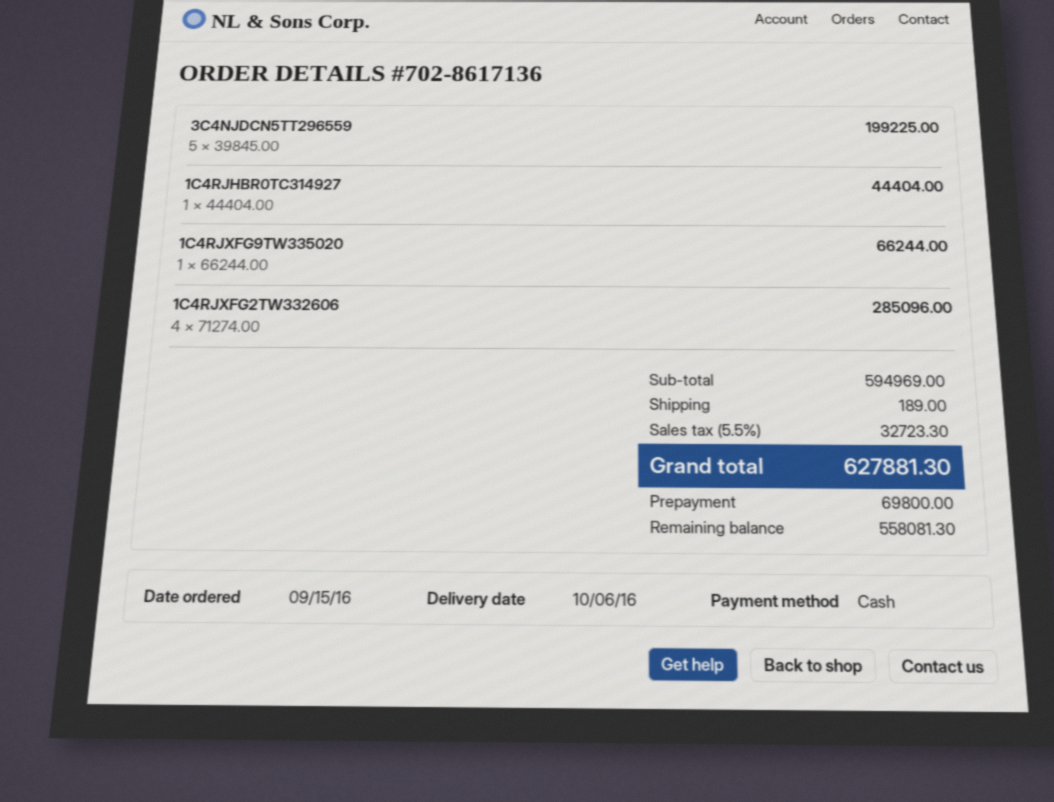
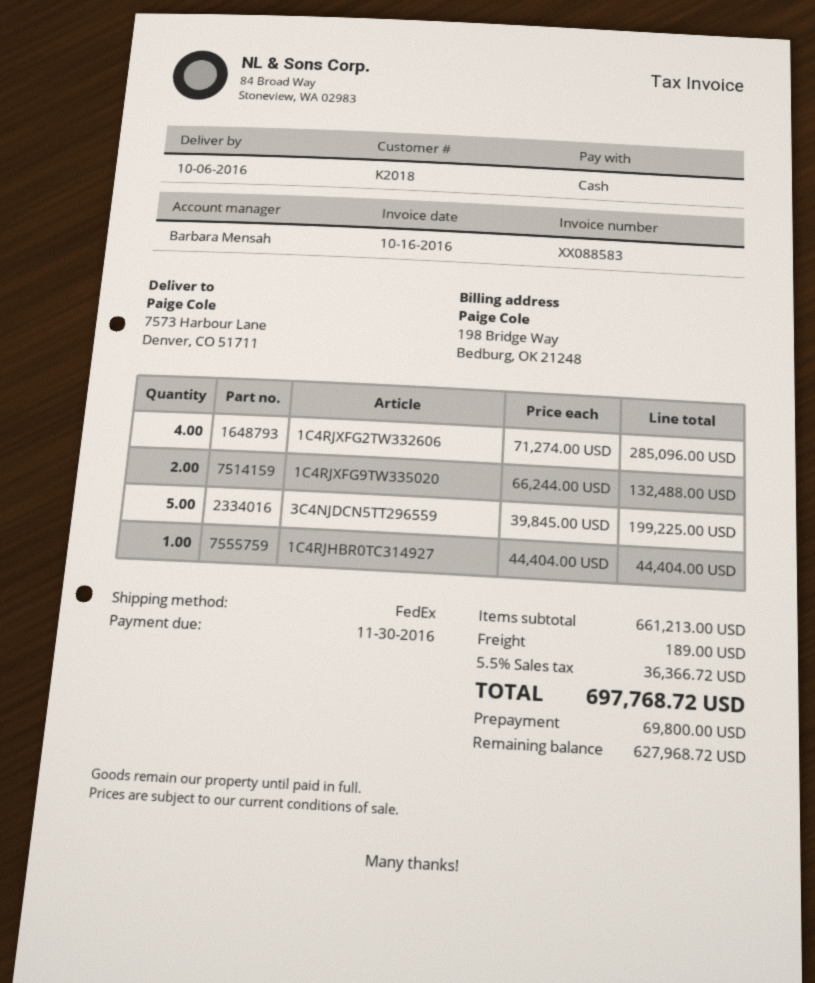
1C4RJXFG9TW335020: 1 x 66244.00 = 66244.00 -> 2 x 66244.00 = 132488.00
subtotal: 594969.00 -> 661213.00
tax: 5.5% = 32723.30 -> 5.5% = 36366.72
total: 627881.30 -> 697768.72
balance: 558081.30 -> 627968.72

